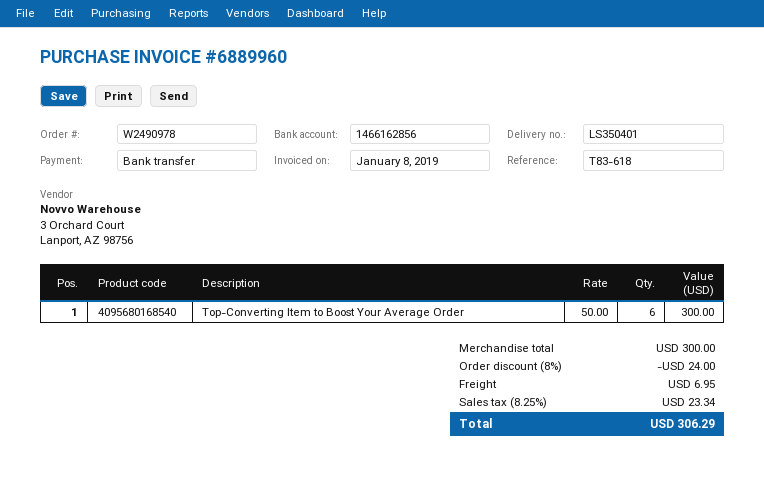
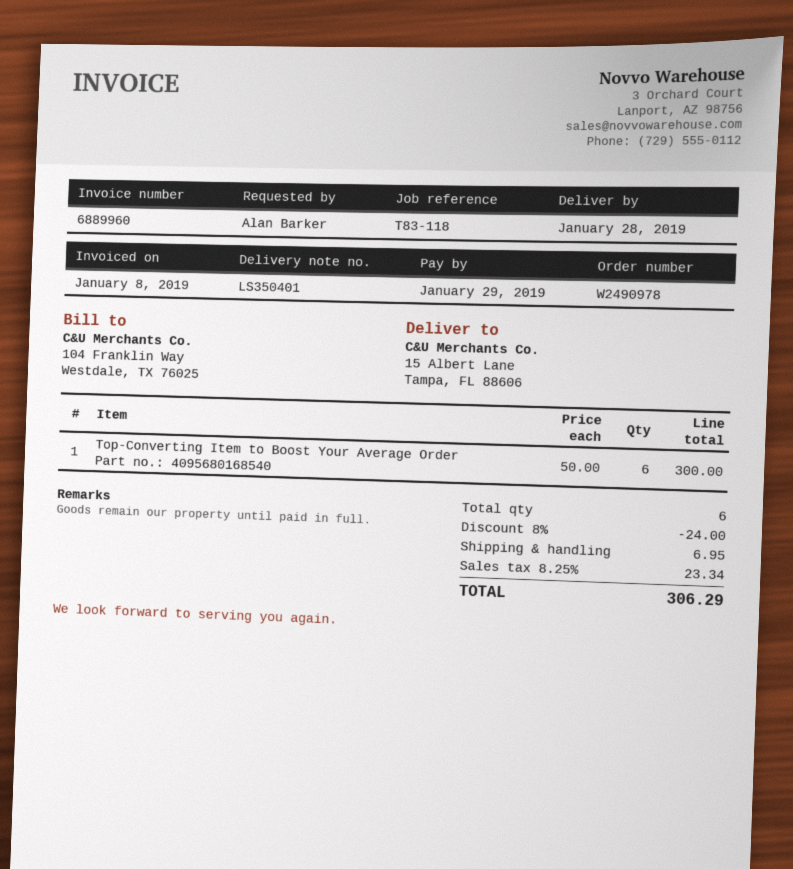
reference: T83-618 -> T83-118

